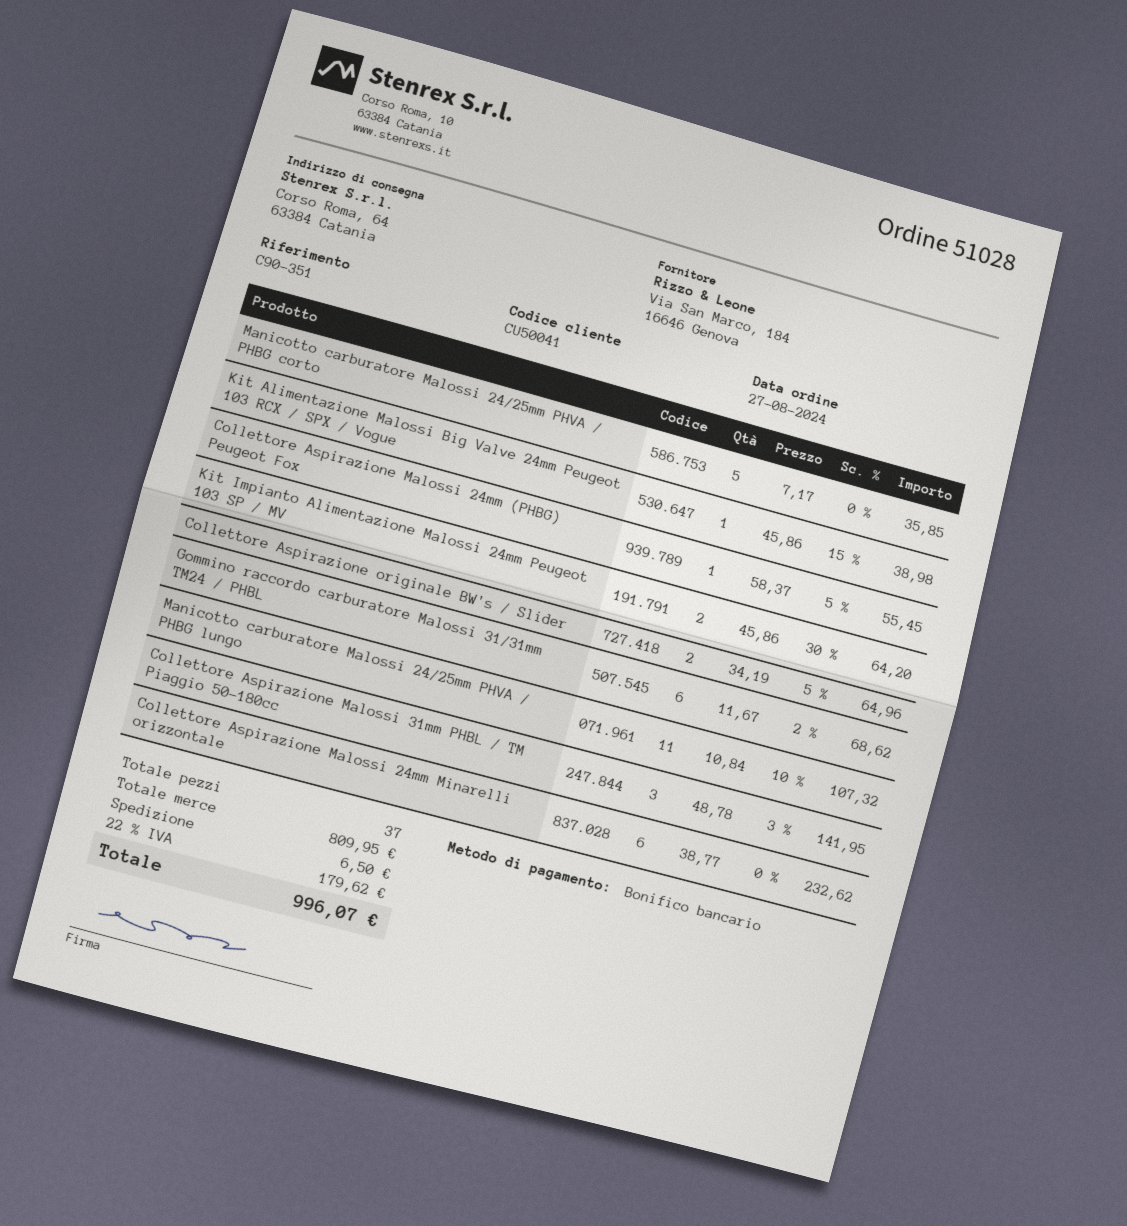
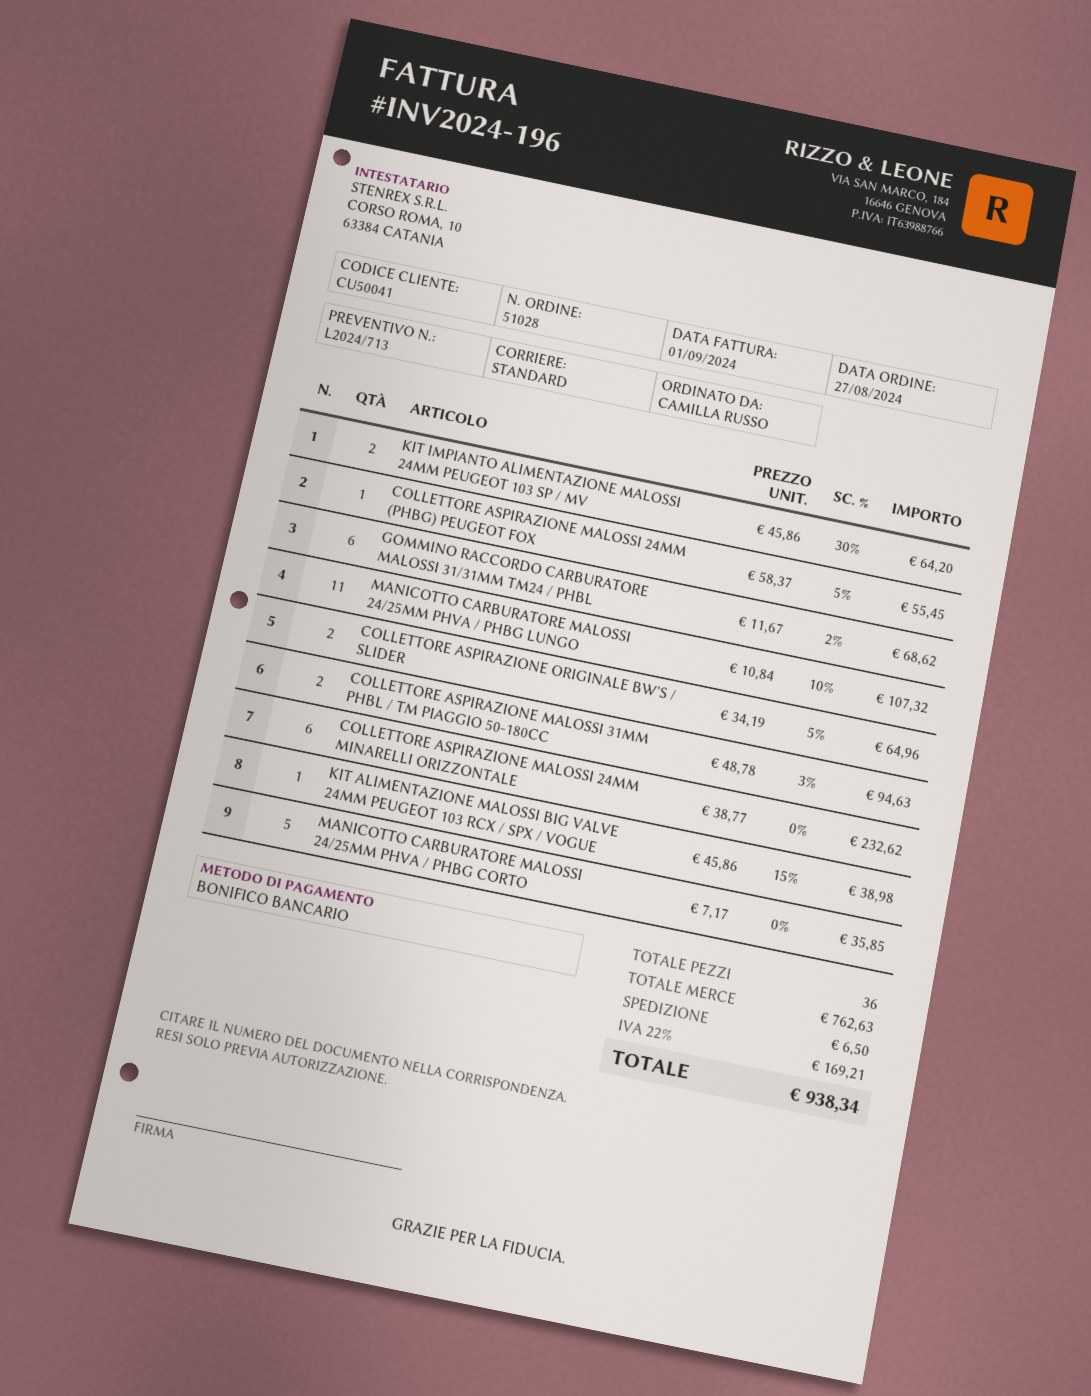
Collettore Aspirazione Malossi 31mm PHBL / TM Piaggio 50-180cc: 3 x 48.78 - 3% = 141.95 -> 2 x 48.78 - 3% = 94.63
total quantity: 37 -> 36
subtotal: 809.95 -> 762.63
tax: 22% = 179.62 -> 22% = 169.21
total: 996.07 -> 938.34

